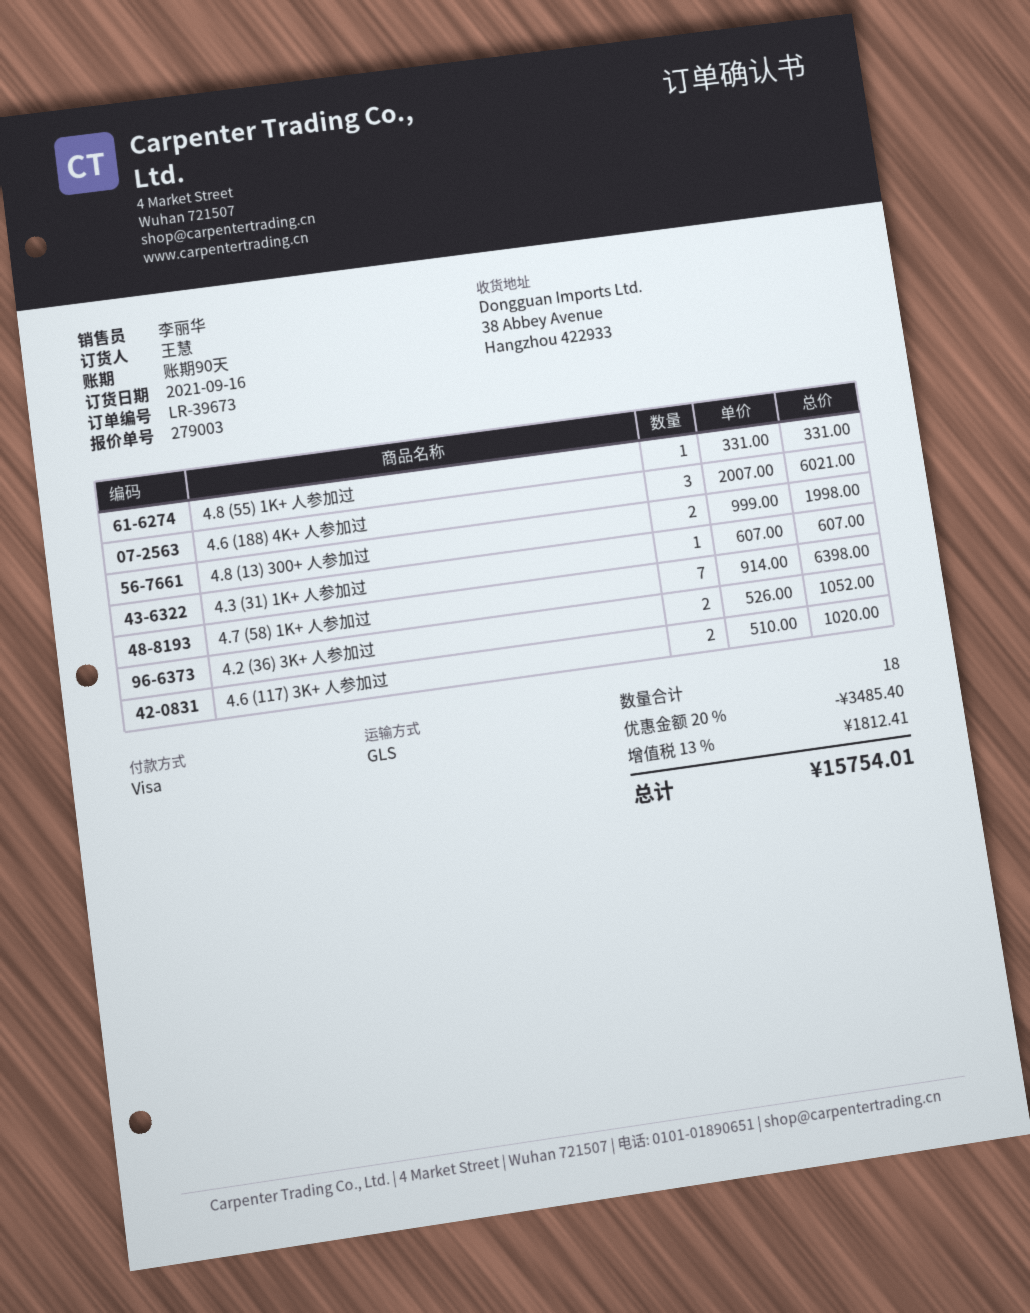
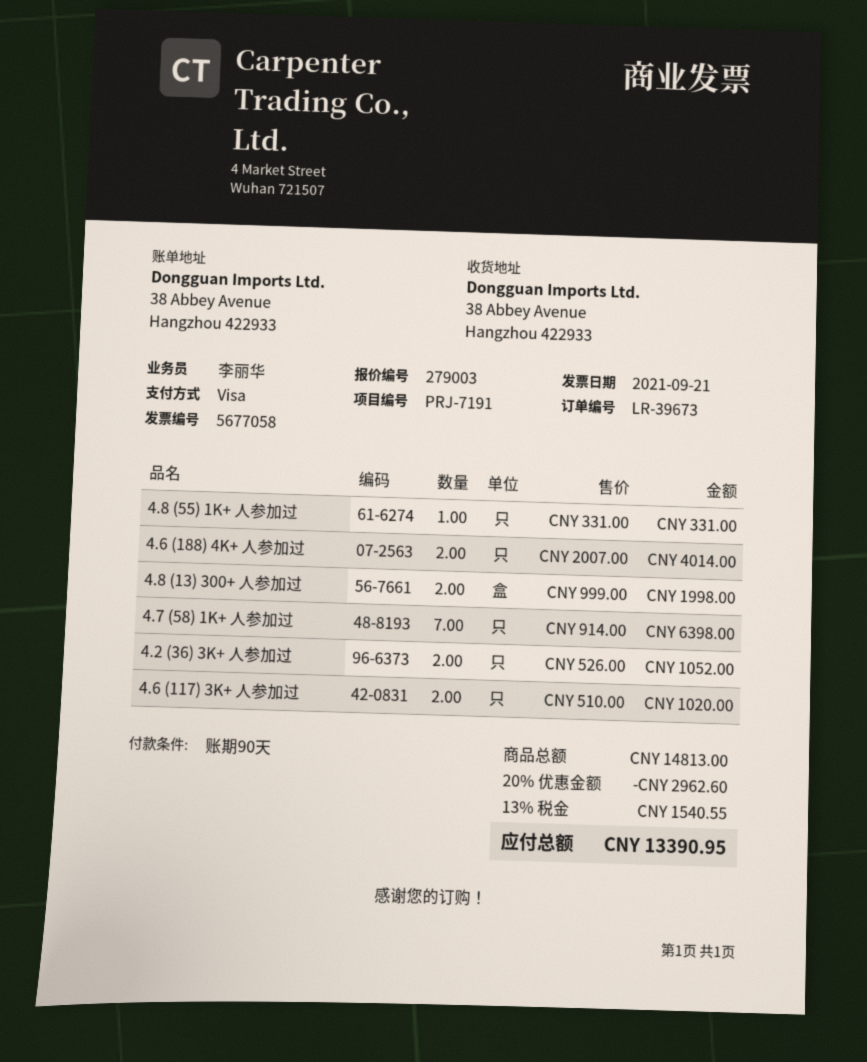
4.6 (188) 4K+ 人参加过: 3 x 2007.00 = 6021.00 -> 2 x 2007.00 = 4014.00
4.3 (31) 1K+ 人参加过: 1 x 607.00 = 607.00 -> none
discount: 20% = 3485.40 -> 20% = 2962.60
tax: 13% = 1812.41 -> 13% = 1540.55
total: 15754.01 -> 13390.95

